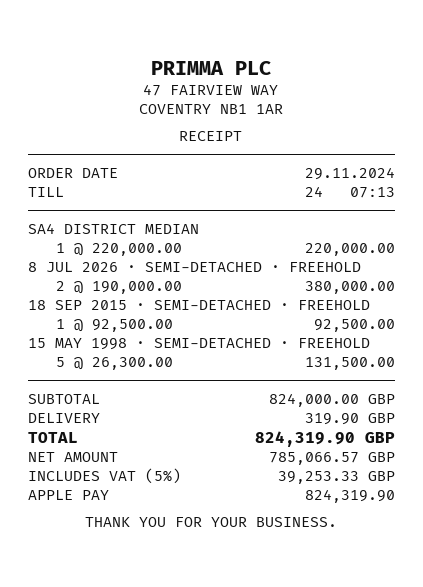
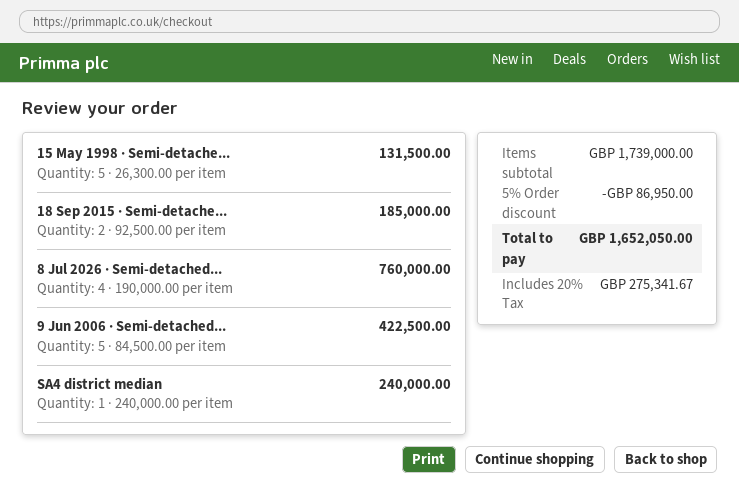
SA4 DISTRICT MEDIAN: 1 x 220000.00 = 220000.00 -> 1 x 240000.00 = 240000.00
8 JUL 2026 · SEMI-DETACHED · FREEHOLD: 2 x 190000.00 = 380000.00 -> 4 x 190000.00 = 760000.00
18 SEP 2015 · SEMI-DETACHED · FREEHOLD: 1 x 92500.00 = 92500.00 -> 2 x 92500.00 = 185000.00
9 Jun 2006 · Semi-detached...: none -> 5 x 84500.00 = 422500.00
subtotal: 824000.00 -> 1739000.00
discount: none -> 5% = 86950.00
shipping: 319.90 -> none
tax: 5% = 39253.33 -> 20% = 275341.67
total: 824319.90 -> 1652050.00

